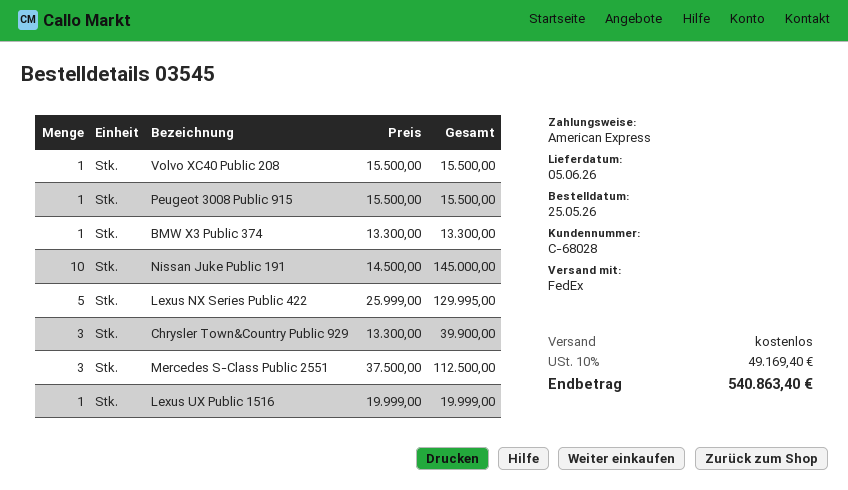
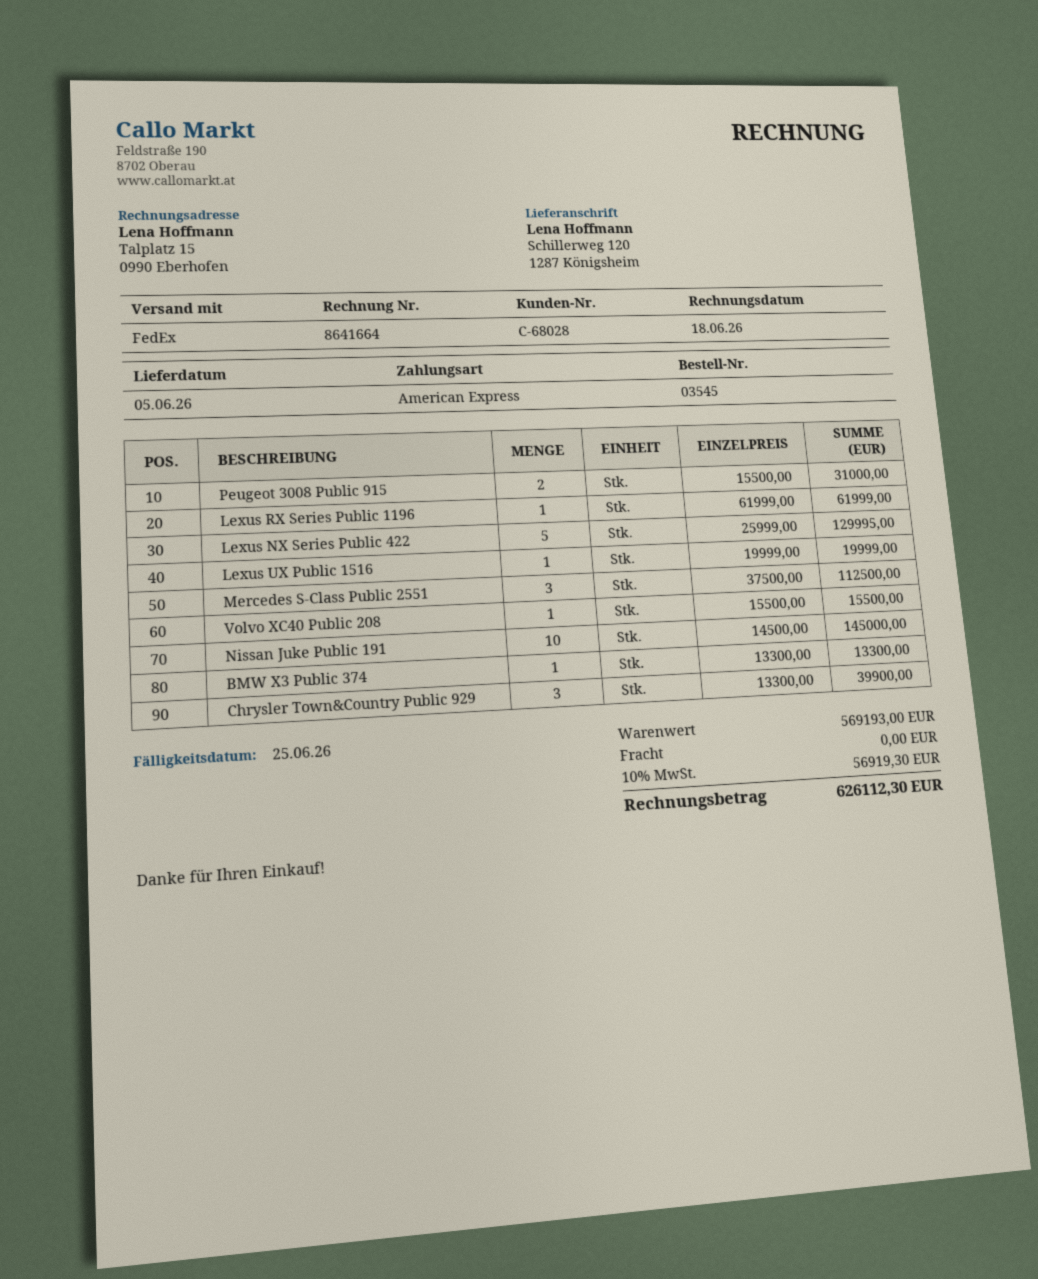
Peugeot 3008 Public 915: 1 x 15500.00 = 15500.00 -> 2 x 15500.00 = 31000.00
Lexus RX Series Public 1196: none -> 1 x 61999.00 = 61999.00
tax: 10% = 49169.40 -> 10% = 56919.30
total: 540863.40 -> 626112.30

